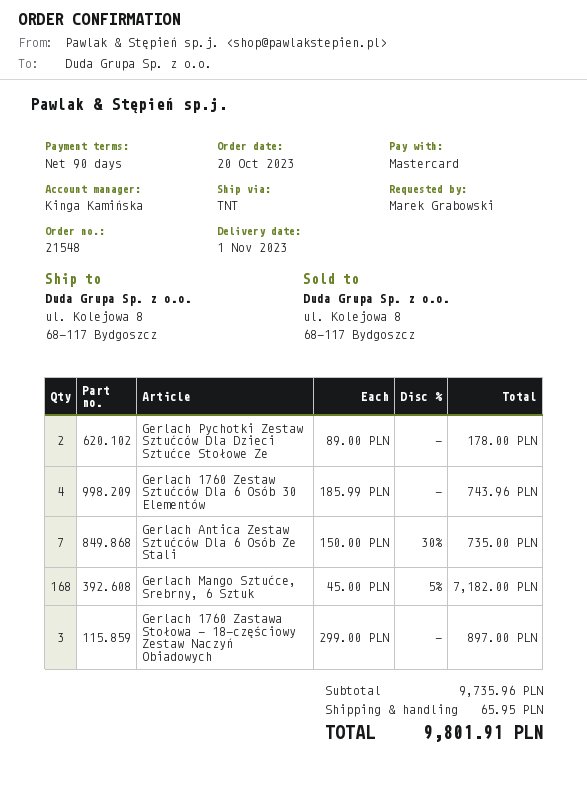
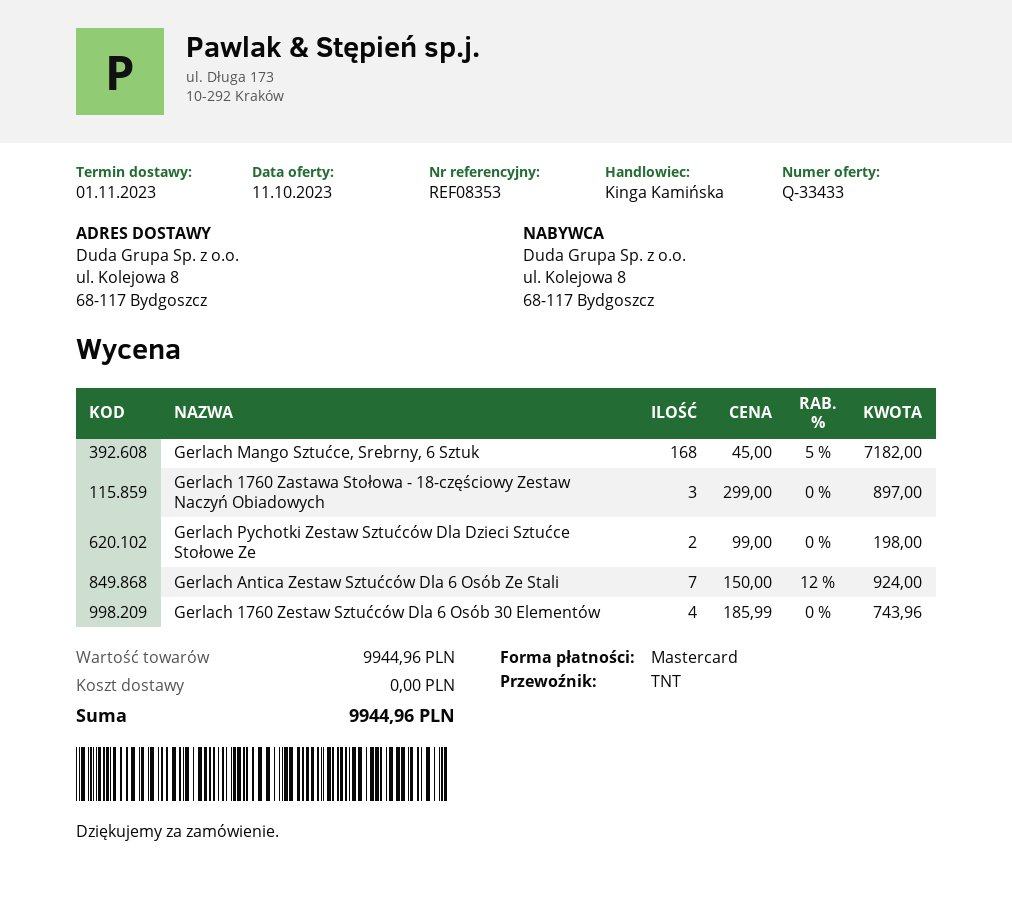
Gerlach Pychotki Zestaw Sztućców Dla Dzieci Sztućce Stołowe Ze: 2 x 89.00 = 178.00 -> 2 x 99.00 = 198.00
Gerlach Antica Zestaw Sztućców Dla 6 Osób Ze Stali: 7 x 150.00 - 30% = 735.00 -> 7 x 150.00 - 12% = 924.00
subtotal: 9735.96 -> 9944.96
shipping: 65.95 -> 0.00
total: 9801.91 -> 9944.96

